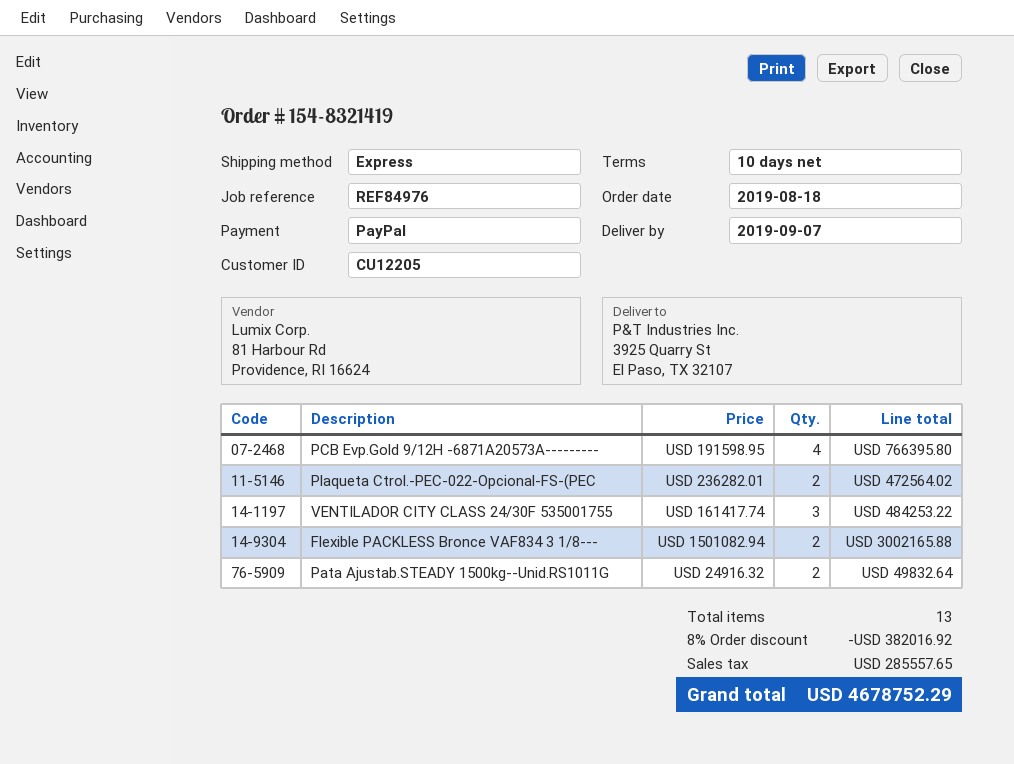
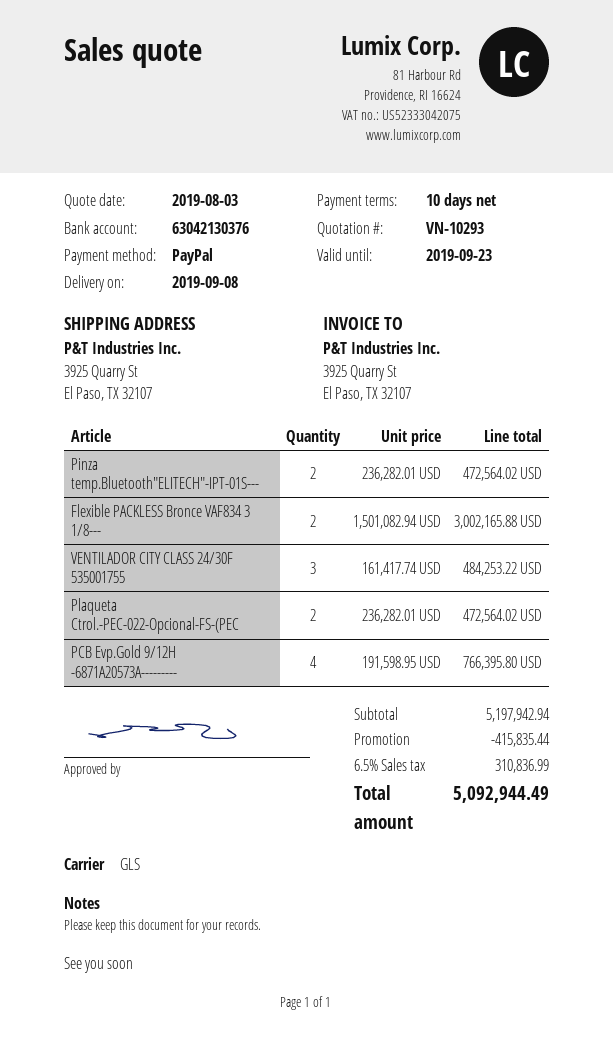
delivery date: 2019-09-07 -> 2019-09-08
shipping method: express -> GLS
Pata Ajustab.STEADY 1500kg--Unid.RS1011G: 2 x 24916.32 = 49832.64 -> none
Pinza temp.Bluetooth"ELITECH"-IPT-01S---: none -> 2 x 236282.01 = 472564.02
discount: 382016.92 -> 415835.44
tax: 285557.65 -> 310836.99
total: 4678752.29 -> 5092944.49

